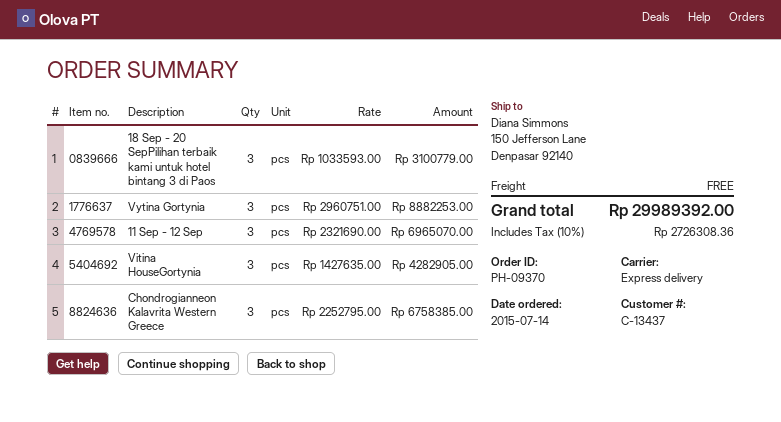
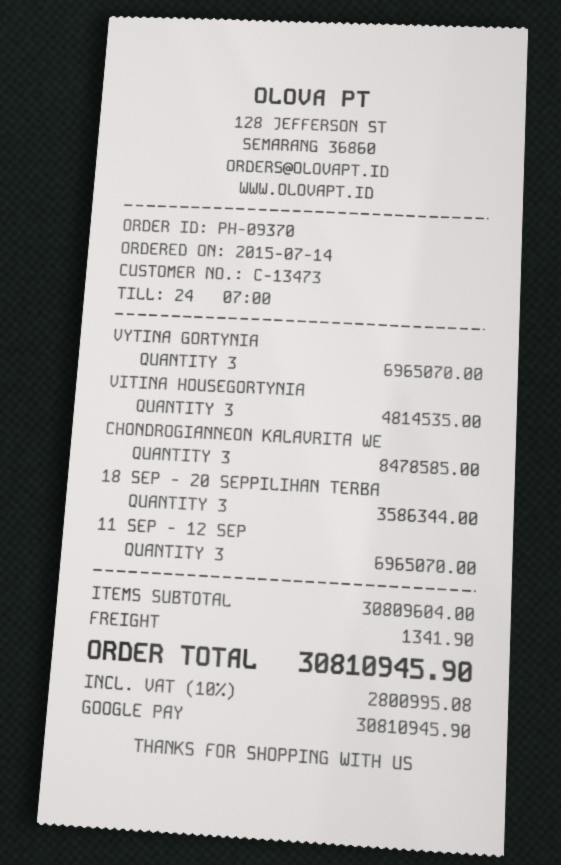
customer number: C-13437 -> C-13473
18 Sep - 20 SepPilihan terbaik kami untuk hotel bintang 3 di Paos: 3 for 3100779.00 -> 3 for 3586344.00
Vytina Gortynia: 3 for 8882253.00 -> 3 for 6965070.00
Vitina HouseGortynia: 3 for 4282905.00 -> 3 for 4814535.00
Chondrogianneon Kalavrita Western Greece: 3 for 6758385.00 -> 3 for 8478585.00
shipping: 0.00 -> 1341.90
tax: 10% = 2726308.36 -> 10% = 2800995.08
total: 29989392.00 -> 30810945.90

